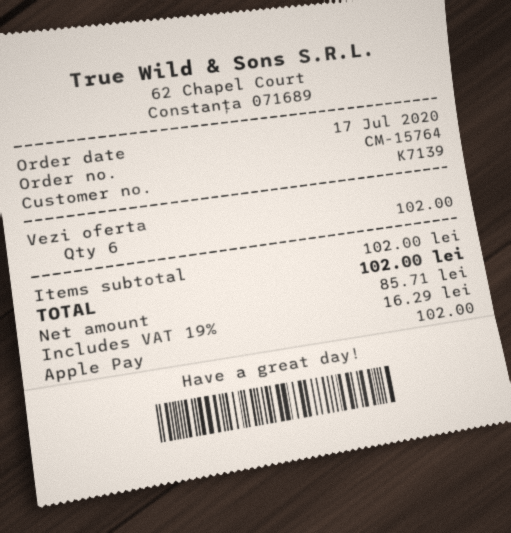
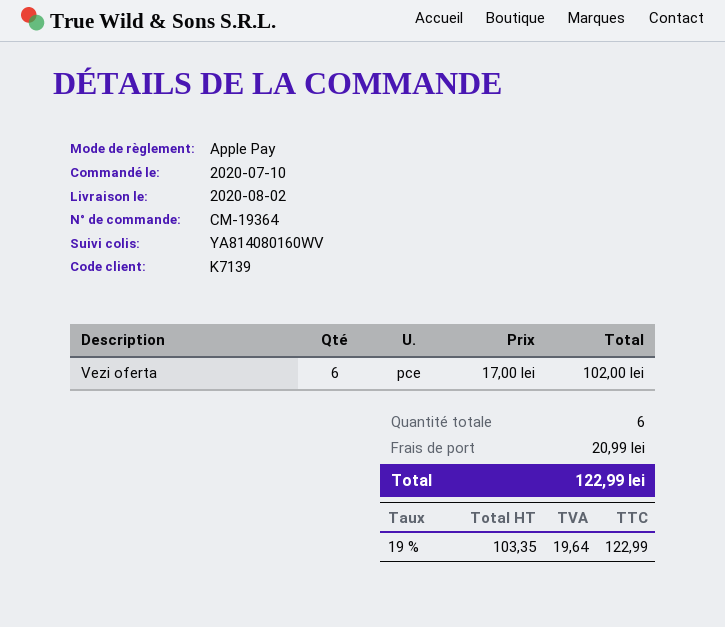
order number: CM-15764 -> CM-19364
order date: 2020-07-17 -> 2020-07-10
shipping: none -> 20.99
net: 85.71 -> 103.35
tax: 19% = 16.29 -> 19% = 19.64
total: 102.00 -> 122.99

